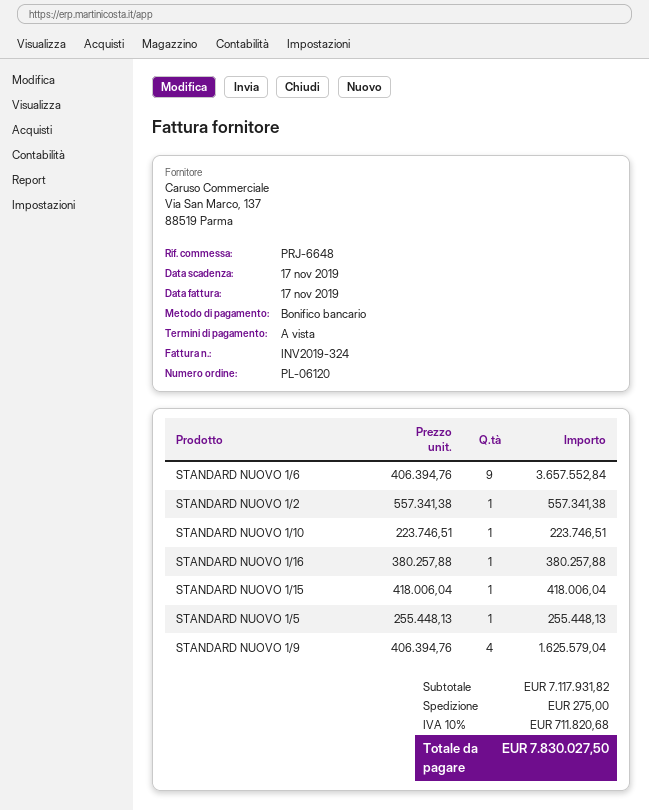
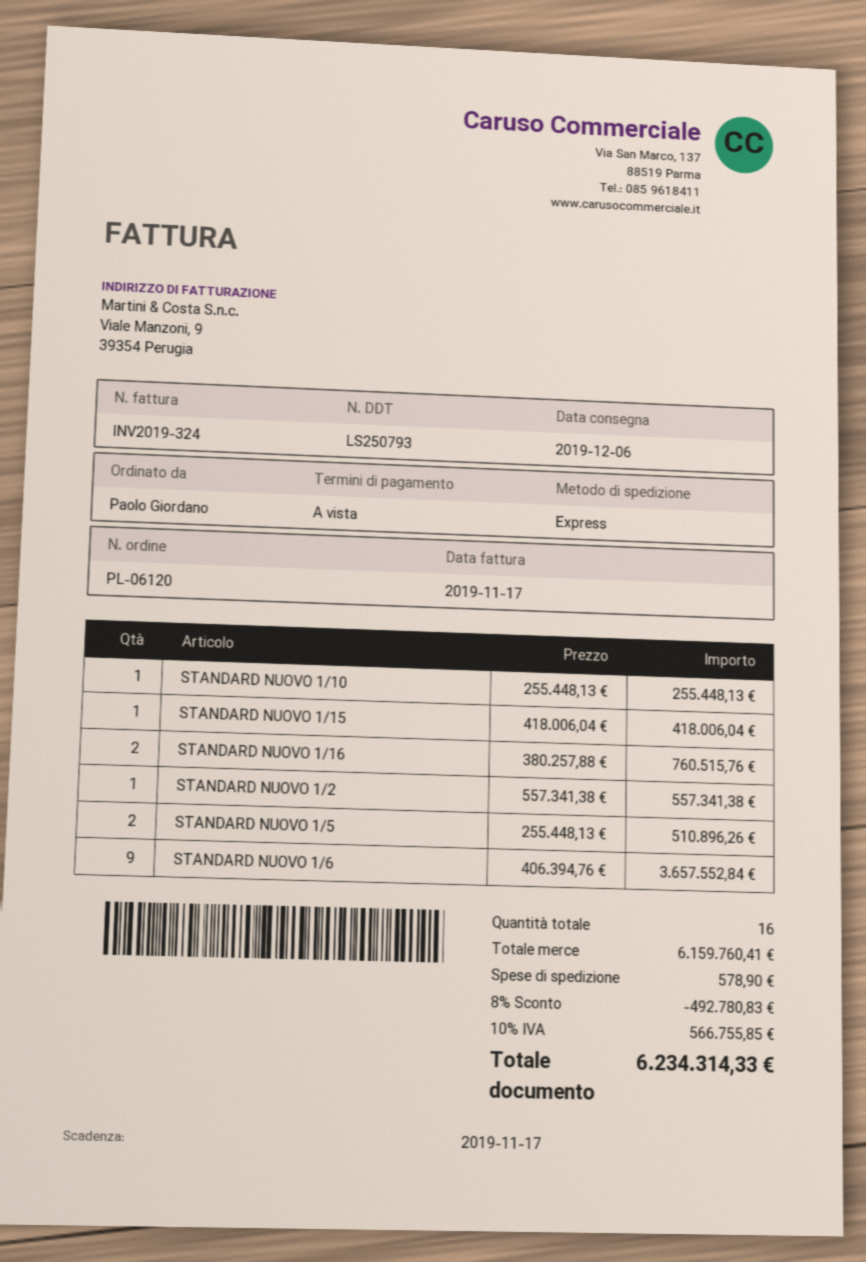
STANDARD NUOVO 1/10: 1 x 223746.51 = 223746.51 -> 1 x 255448.13 = 255448.13
STANDARD NUOVO 1/16: 1 x 380257.88 = 380257.88 -> 2 x 380257.88 = 760515.76
STANDARD NUOVO 1/5: 1 x 255448.13 = 255448.13 -> 2 x 255448.13 = 510896.26
STANDARD NUOVO 1/9: 4 x 406394.76 = 1625579.04 -> none
subtotal: 7117931.82 -> 6159760.41
discount: none -> 8% = 492780.83
shipping: 275.00 -> 578.90
tax: 10% = 711820.68 -> 10% = 566755.85
total: 7830027.50 -> 6234314.33

